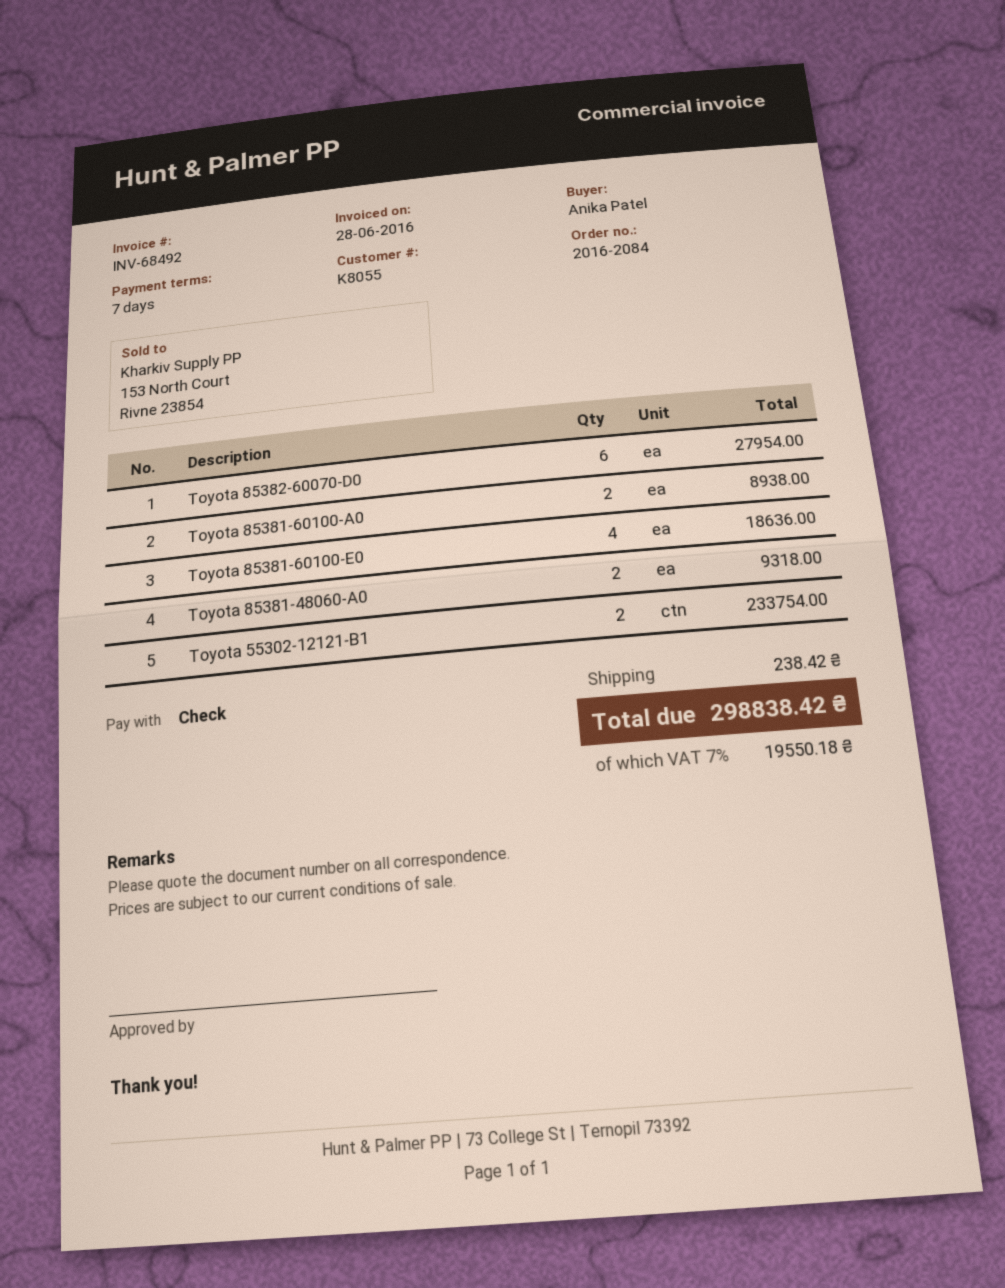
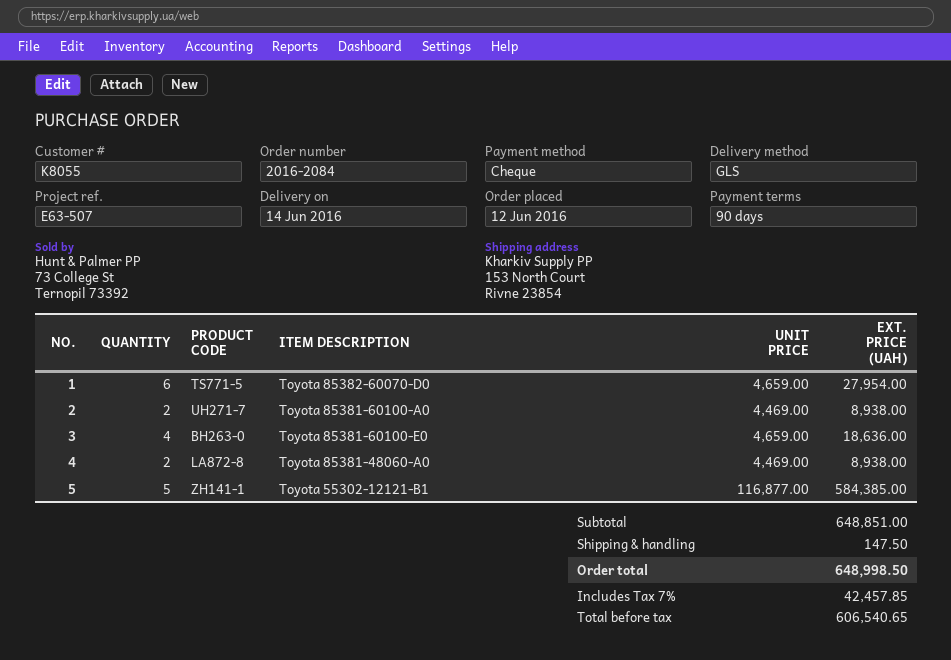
payment terms: 7 days -> 90 days
Toyota 85381-48060-A0: 2 for 9318.00 -> 2 for 8938.00
Toyota 55302-12121-B1: 2 for 233754.00 -> 5 for 584385.00
shipping: 238.42 -> 147.50
tax: 7% = 19550.18 -> 7% = 42457.85
total: 298838.42 -> 648998.50

